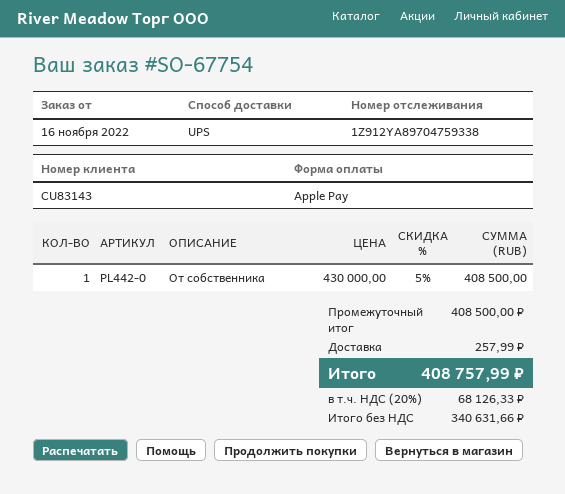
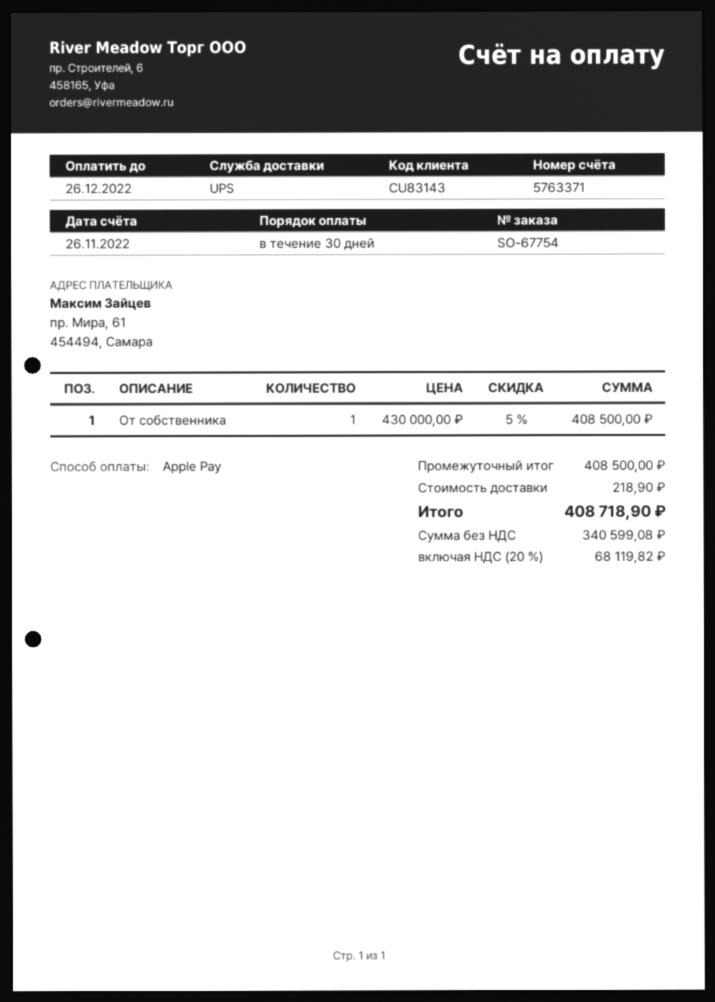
shipping: 257.99 -> 218.90
net: 340631.66 -> 340599.08
tax: 20% = 68126.33 -> 20% = 68119.82
total: 408757.99 -> 408718.90

